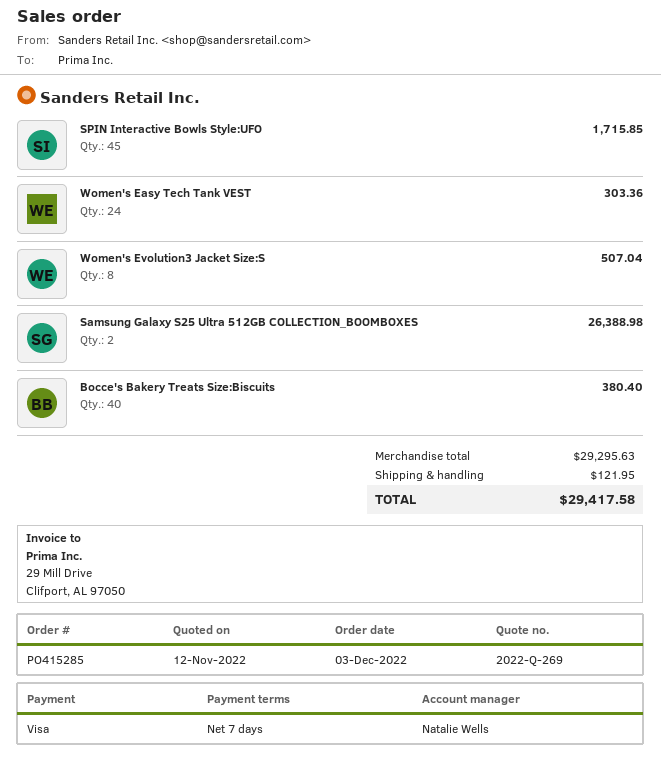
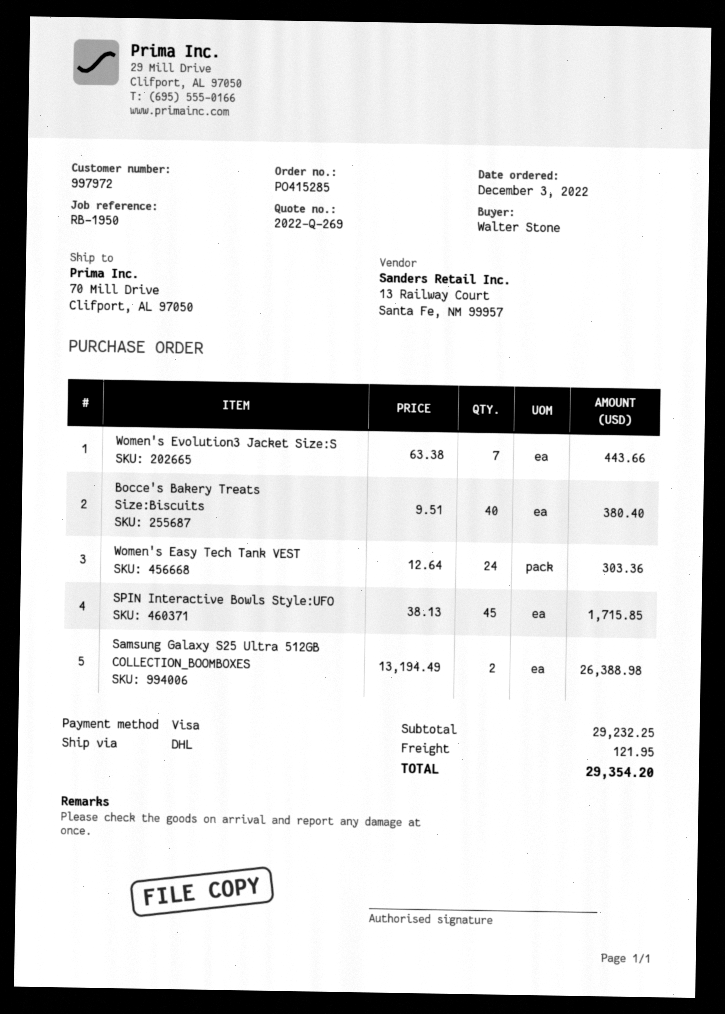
Women's Evolution3 Jacket Size:S: 8 for 507.04 -> 7 for 443.66
subtotal: 29295.63 -> 29232.25
total: 29417.58 -> 29354.20

